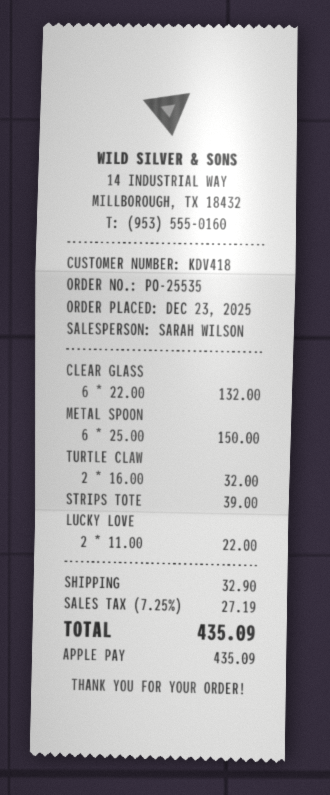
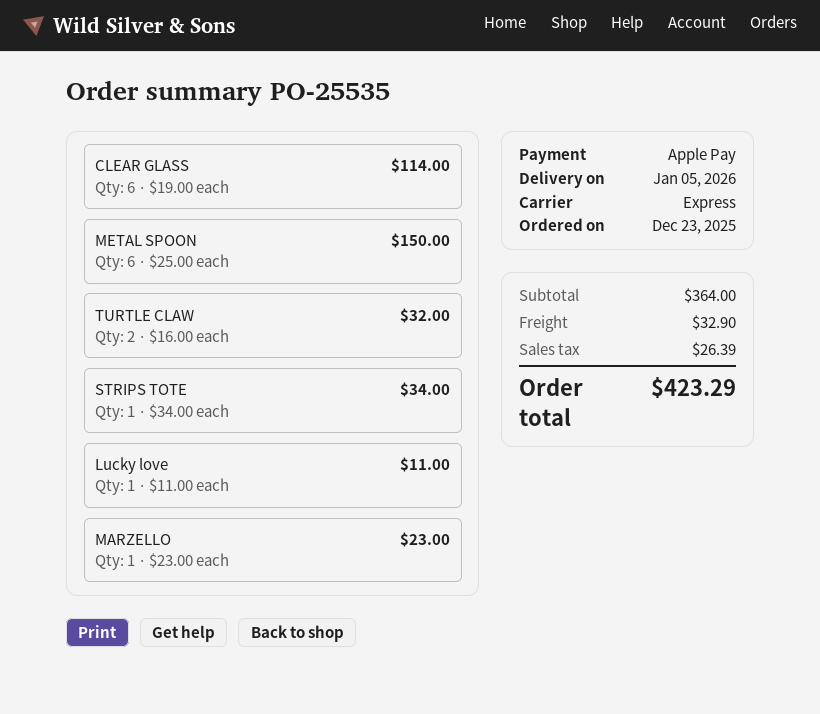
CLEAR GLASS: 6 x 22.00 = 132.00 -> 6 x 19.00 = 114.00
STRIPS TOTE: 1 x 39.00 = 39.00 -> 1 x 34.00 = 34.00
LUCKY LOVE: 2 x 11.00 = 22.00 -> 1 x 11.00 = 11.00
MARZELLO: none -> 1 x 23.00 = 23.00
tax: 27.19 -> 26.39
total: 435.09 -> 423.29

